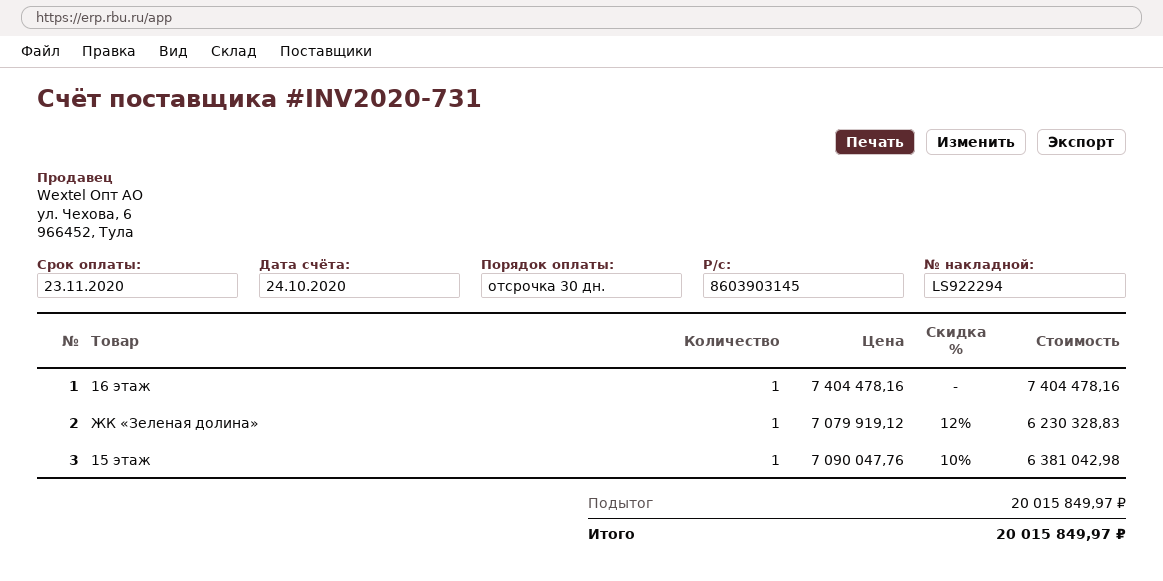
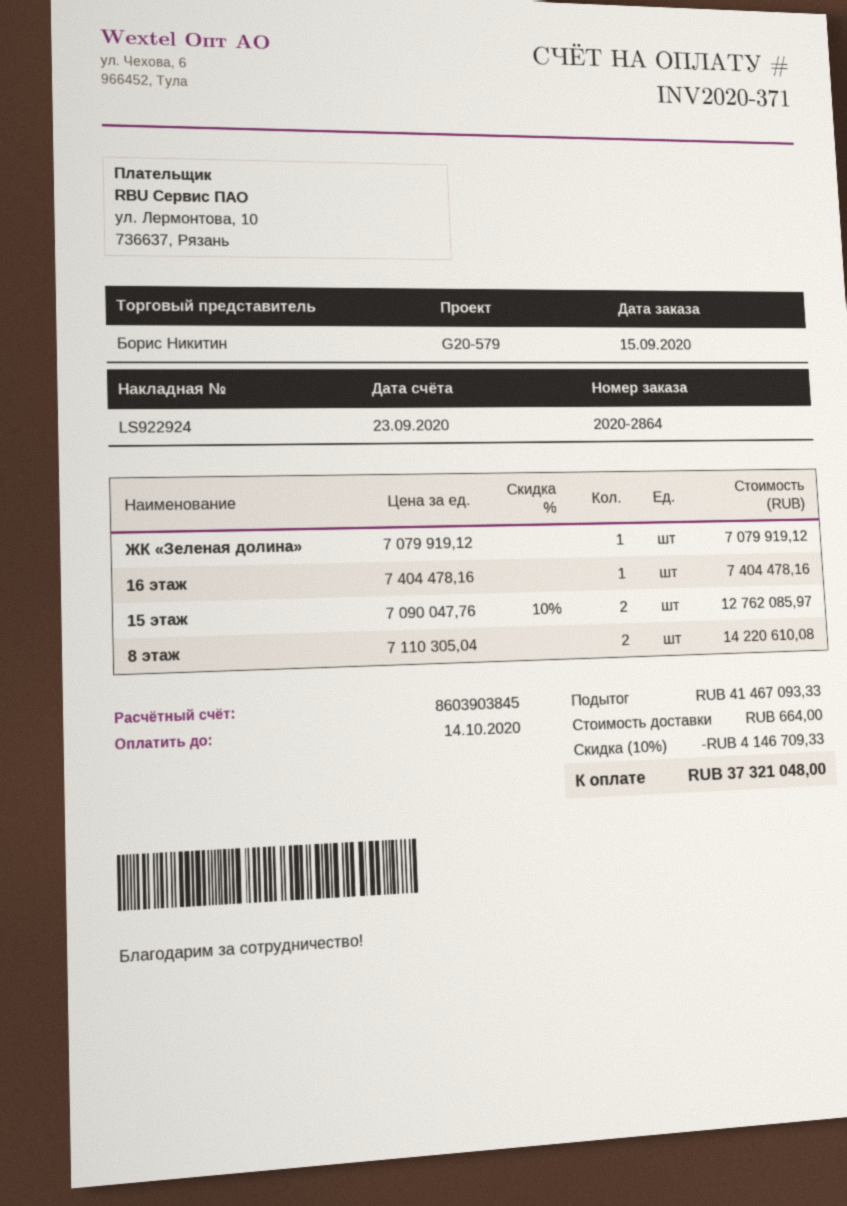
delivery note number: LS922294 -> LS922924
invoice number: INV2020-731 -> INV2020-371
invoice date: 2020-10-24 -> 2020-09-23
due date: 2020-11-23 -> 2020-10-14
bank account: 8603903145 -> 8603903845
ЖК «Зеленая долина»: 1 x 7079919.12 - 12% = 6230328.83 -> 1 x 7079919.12 = 7079919.12
15 этаж: 1 x 7090047.76 - 10% = 6381042.98 -> 2 x 7090047.76 - 10% = 12762085.97
8 этаж: none -> 2 x 7110305.04 = 14220610.08
subtotal: 20015849.97 -> 41467093.33
discount: none -> 10% = 4146709.33
shipping: none -> 664.00
total: 20015849.97 -> 37321048.00

